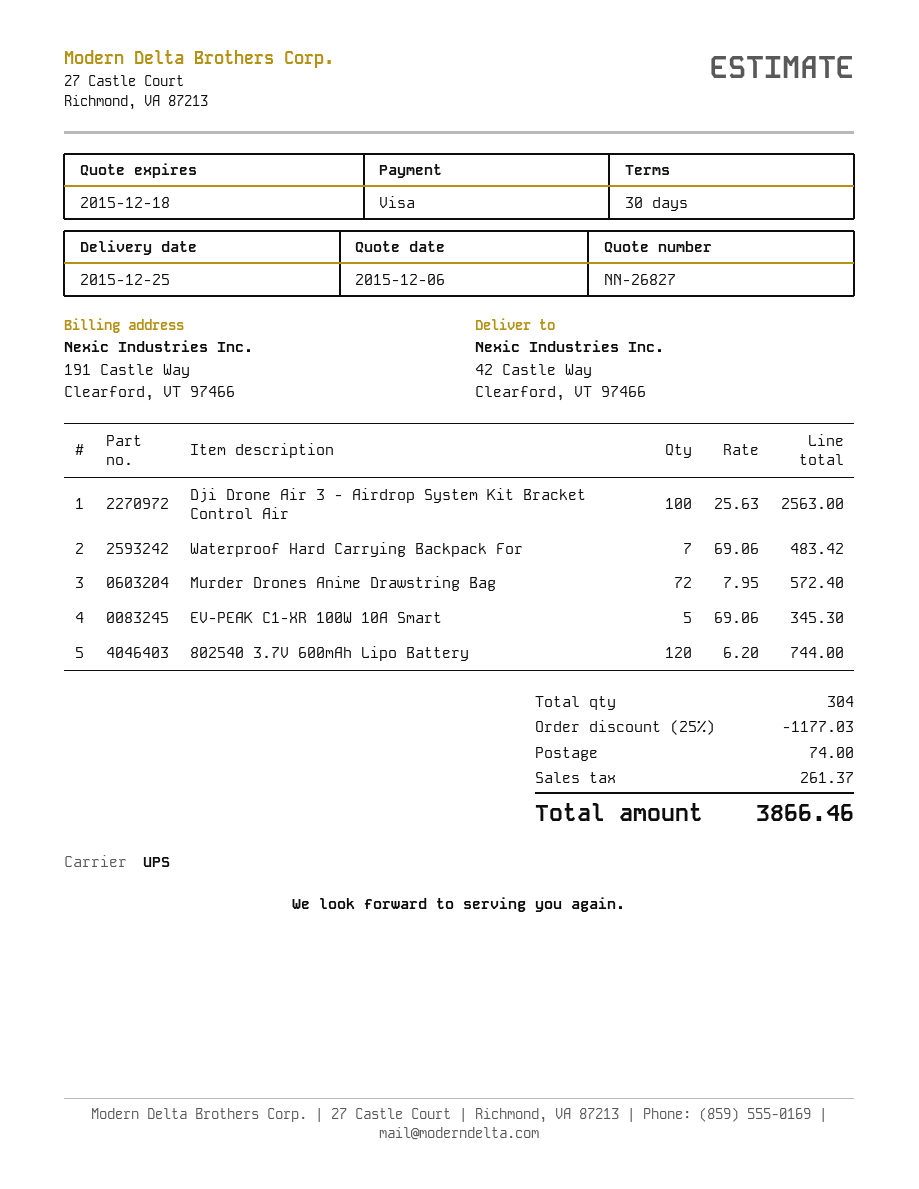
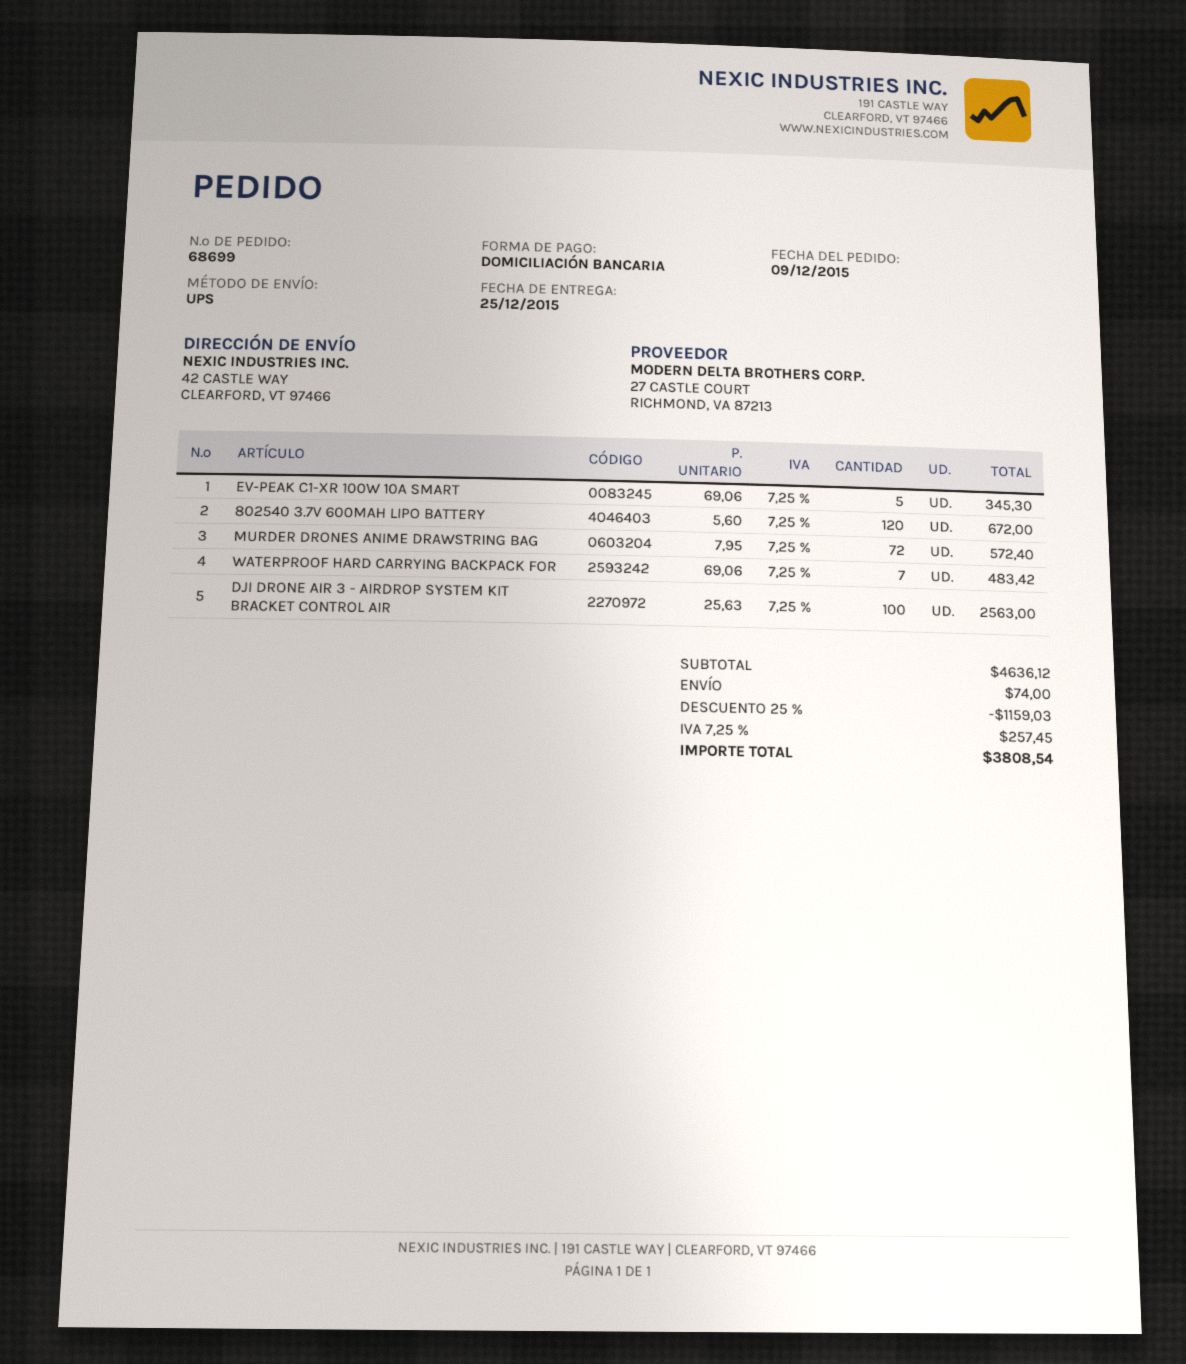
payment method: Visa -> direct debit
802540 3.7V 600mAh Lipo Battery: 120 x 6.20 = 744.00 -> 120 x 5.60 = 672.00
discount: 25% = 1177.03 -> 25% = 1159.03
tax: 261.37 -> 257.45
total: 3866.46 -> 3808.54

